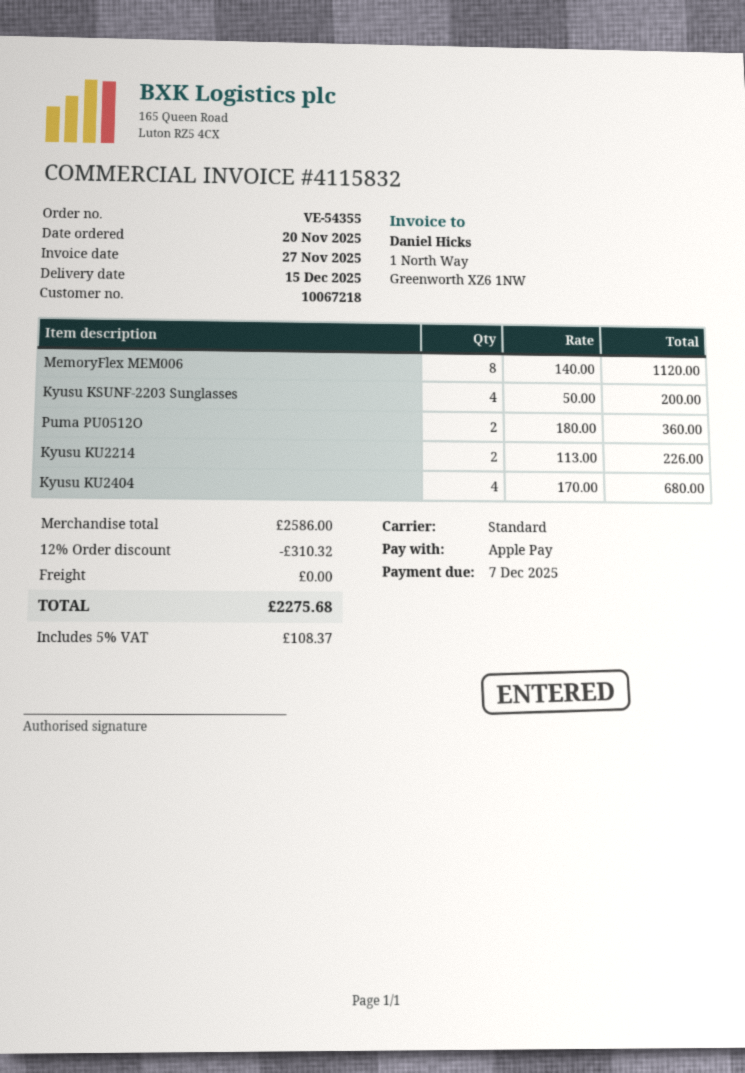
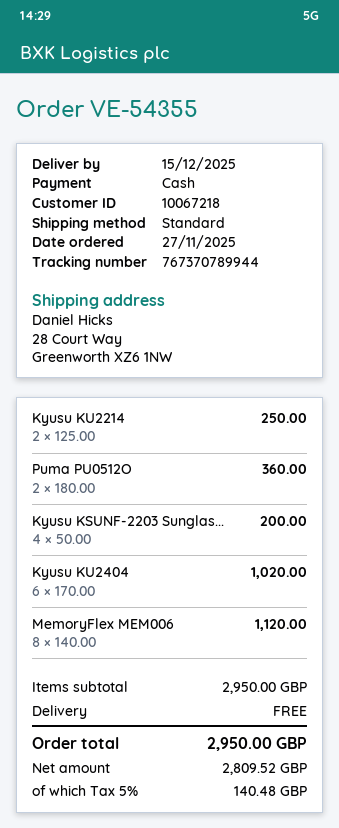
order date: 2025-11-20 -> 2025-11-27
payment method: Apple Pay -> cash
Kyusu KU2214: 2 x 113.00 = 226.00 -> 2 x 125.00 = 250.00
Kyusu KU2404: 4 x 170.00 = 680.00 -> 6 x 170.00 = 1020.00
subtotal: 2586.00 -> 2950.00
discount: 12% = 310.32 -> none
tax: 5% = 108.37 -> 5% = 140.48
total: 2275.68 -> 2950.00

